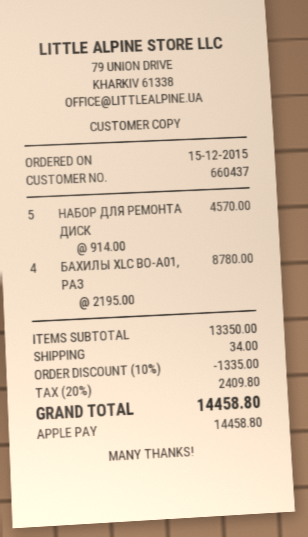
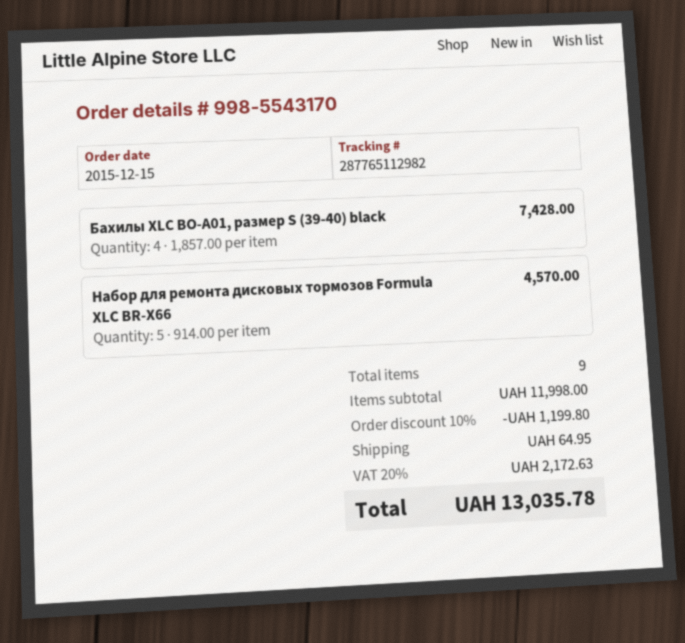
БАХИЛЫ XLC BO-A01, РАЗ: 4 x 2195.00 = 8780.00 -> 4 x 1857.00 = 7428.00
subtotal: 13350.00 -> 11998.00
discount: 10% = 1335.00 -> 10% = 1199.80
shipping: 34.00 -> 64.95
tax: 20% = 2409.80 -> 20% = 2172.63
total: 14458.80 -> 13035.78

